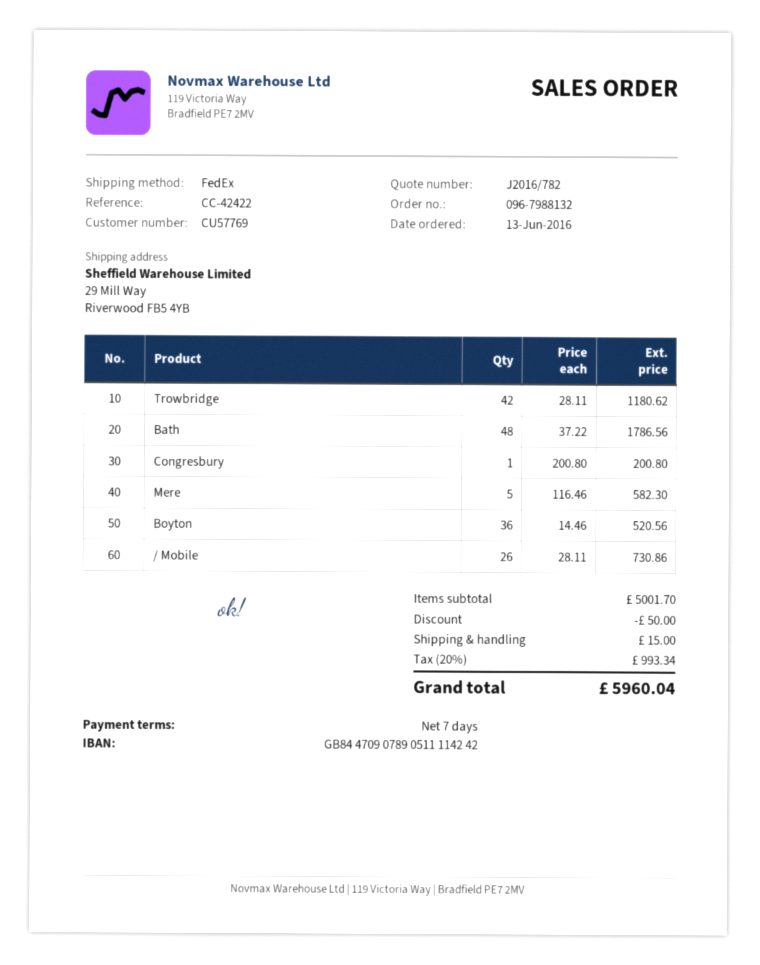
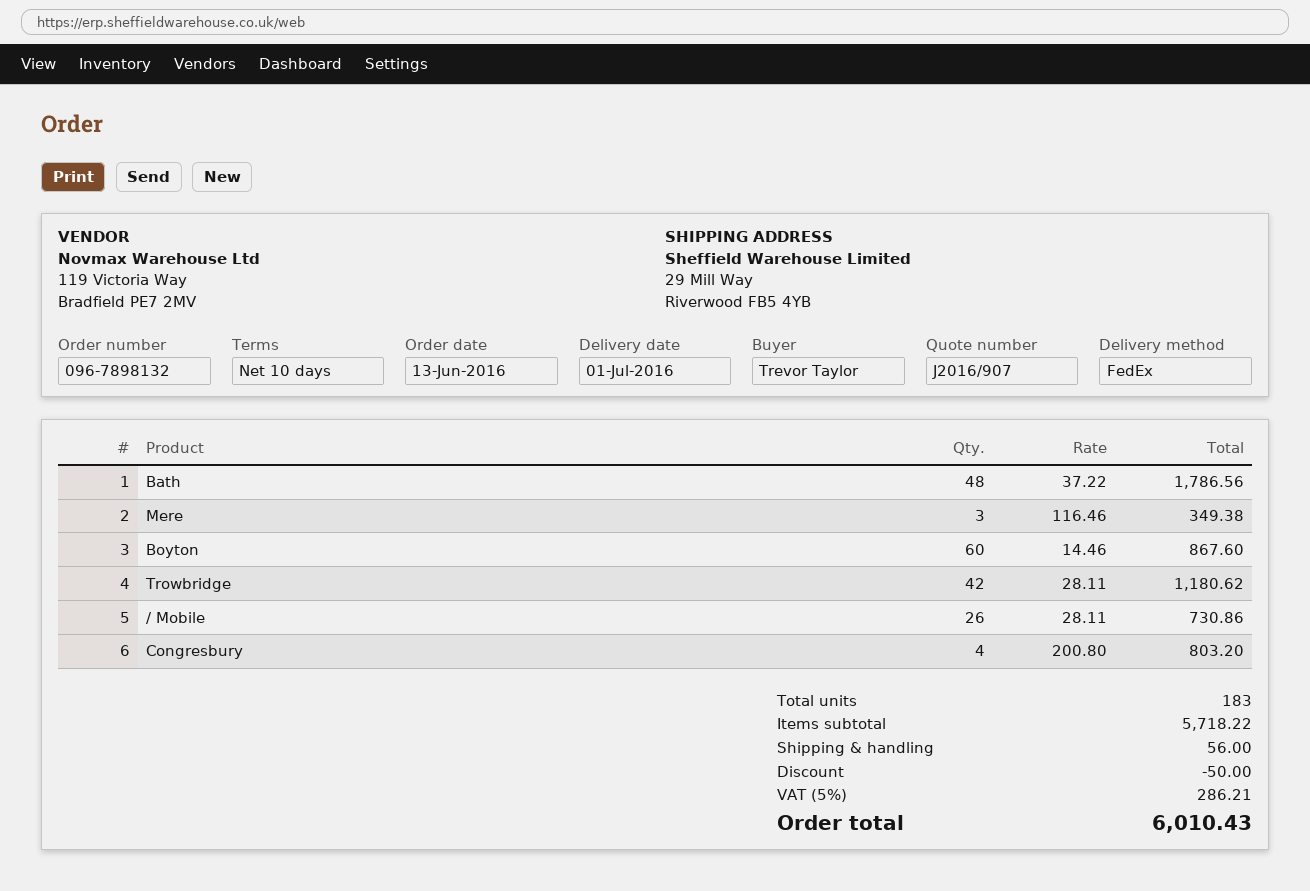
quote number: J2016/782 -> J2016/907
order number: 096-7988132 -> 096-7898132
payment terms: 7 days -> 10 days
Congresbury: 1 x 200.80 = 200.80 -> 4 x 200.80 = 803.20
Mere: 5 x 116.46 = 582.30 -> 3 x 116.46 = 349.38
Boyton: 36 x 14.46 = 520.56 -> 60 x 14.46 = 867.60
subtotal: 5001.70 -> 5718.22
shipping: 15.00 -> 56.00
tax: 20% = 993.34 -> 5% = 286.21
total: 5960.04 -> 6010.43

